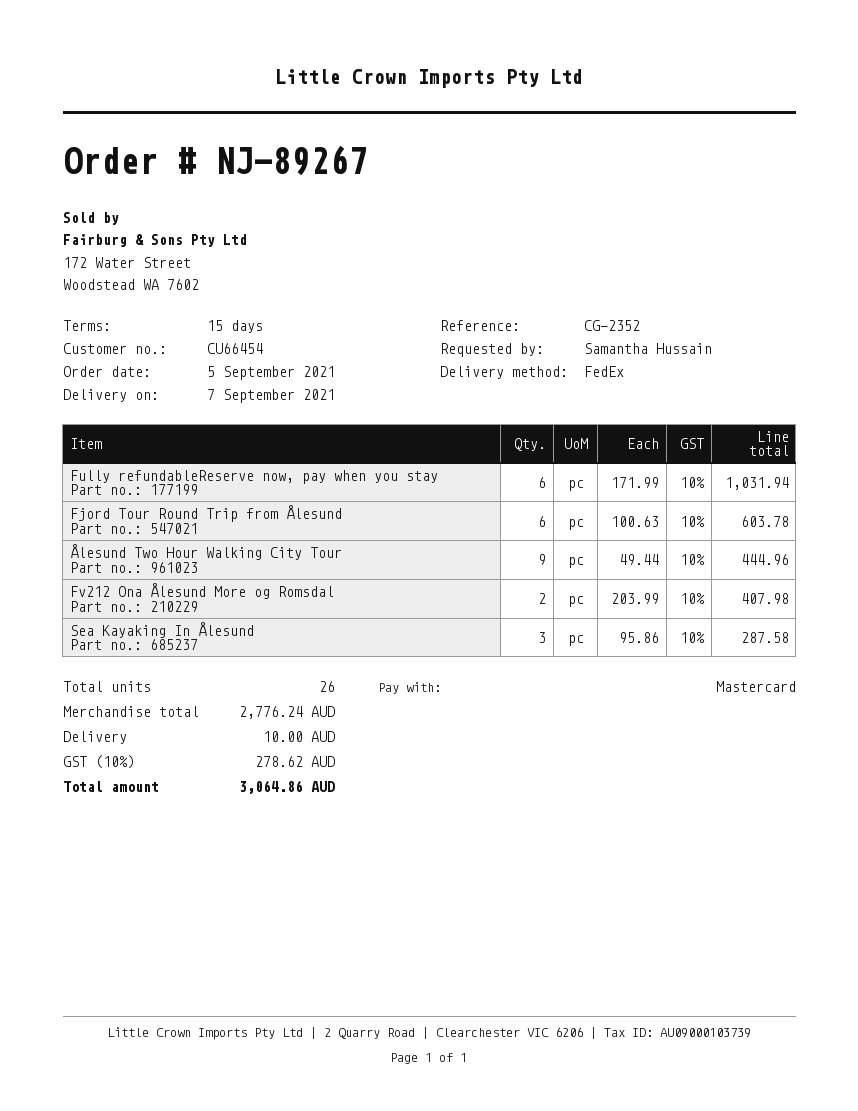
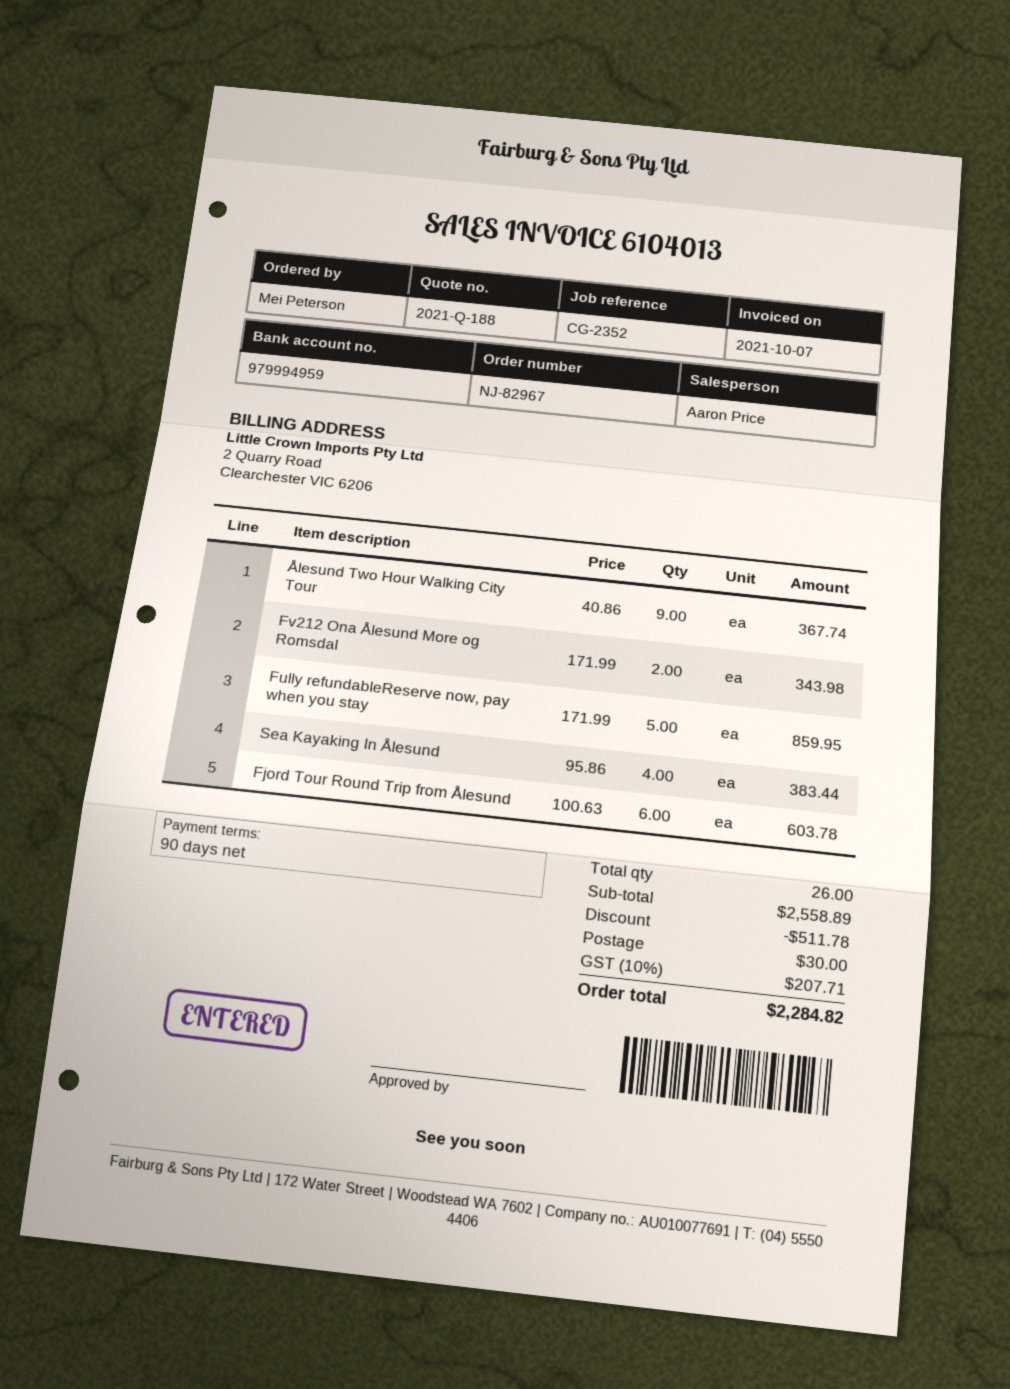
order number: NJ-89267 -> NJ-82967
payment terms: 15 days -> 90 days
ordered by: Samantha Hussain -> Mei Peterson
Fully refundableReserve now, pay when you stay: 6 x 171.99 = 1031.94 -> 5 x 171.99 = 859.95
Ålesund Two Hour Walking City Tour: 9 x 49.44 = 444.96 -> 9 x 40.86 = 367.74
Fv212 Ona Ålesund More og Romsdal: 2 x 203.99 = 407.98 -> 2 x 171.99 = 343.98
Sea Kayaking In Ålesund: 3 x 95.86 = 287.58 -> 4 x 95.86 = 383.44
subtotal: 2776.24 -> 2558.89
discount: none -> 511.78
shipping: 10.00 -> 30.00
tax: 10% = 278.62 -> 10% = 207.71
total: 3064.86 -> 2284.82

